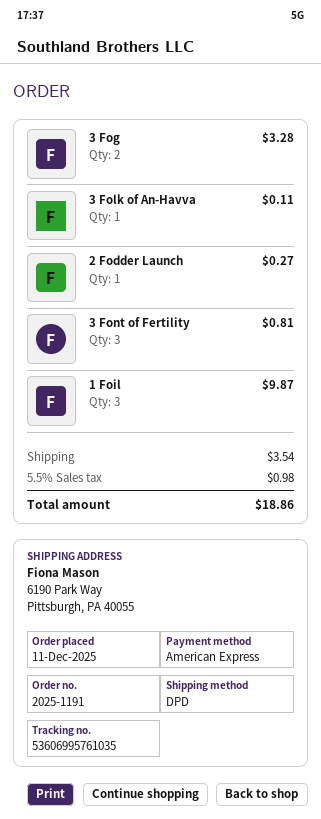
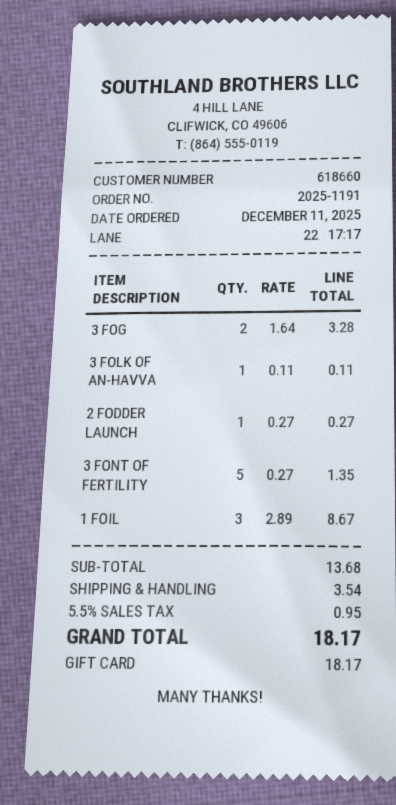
payment method: American Express -> gift card
3 Font of Fertility: 3 for 0.81 -> 5 for 1.35
1 Foil: 3 for 9.87 -> 3 for 8.67
tax: 5.5% = 0.98 -> 5.5% = 0.95
total: 18.86 -> 18.17

